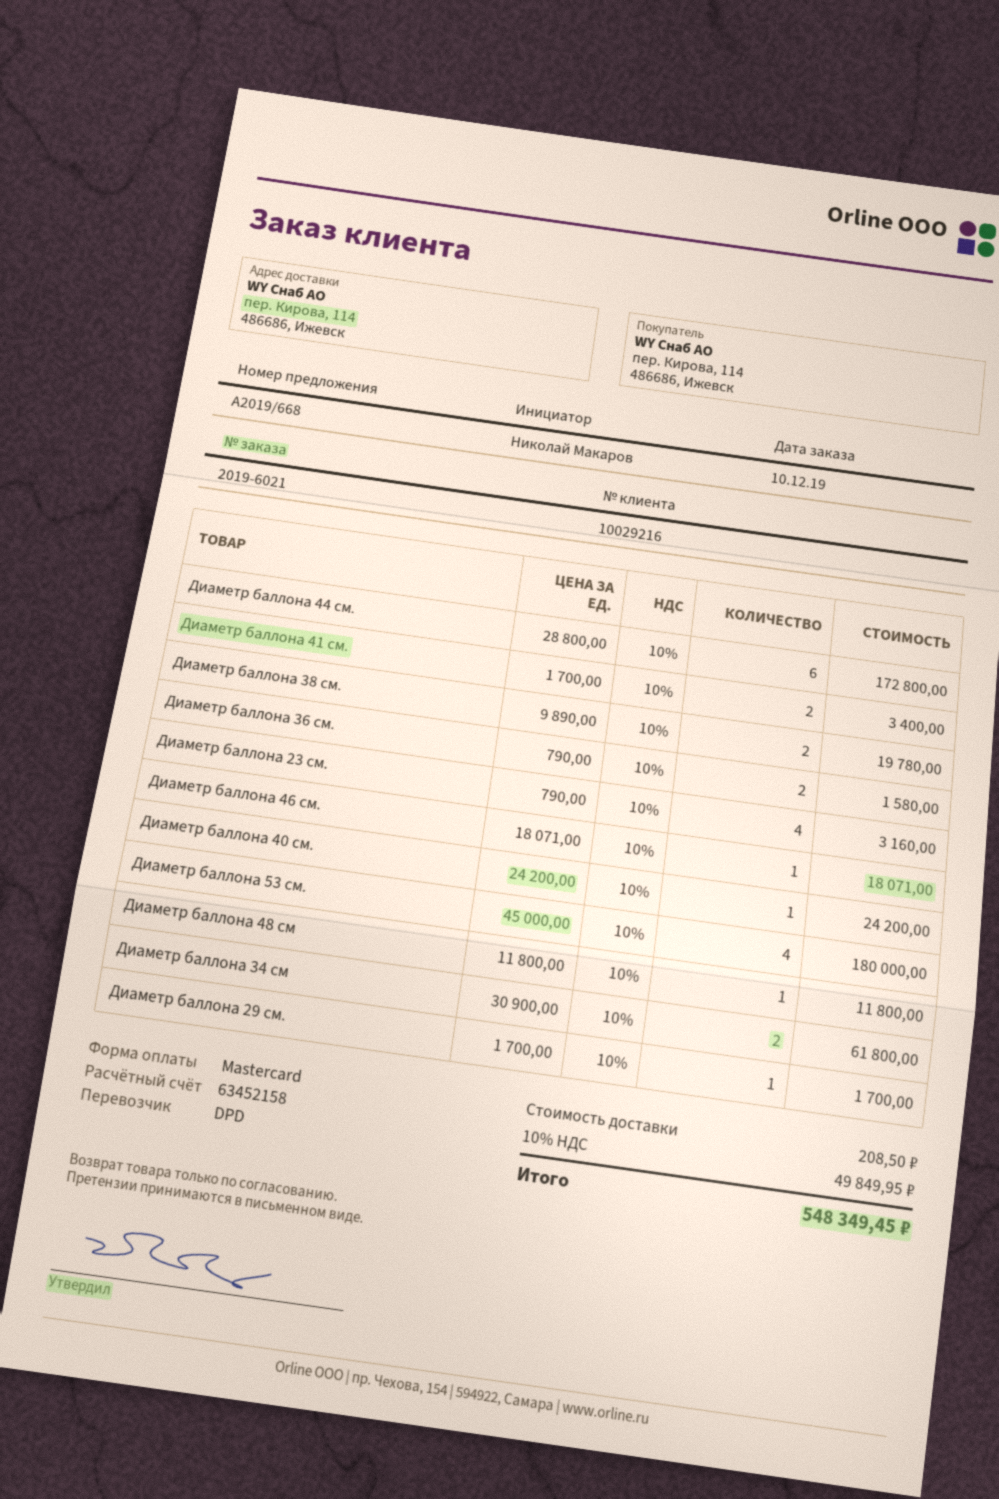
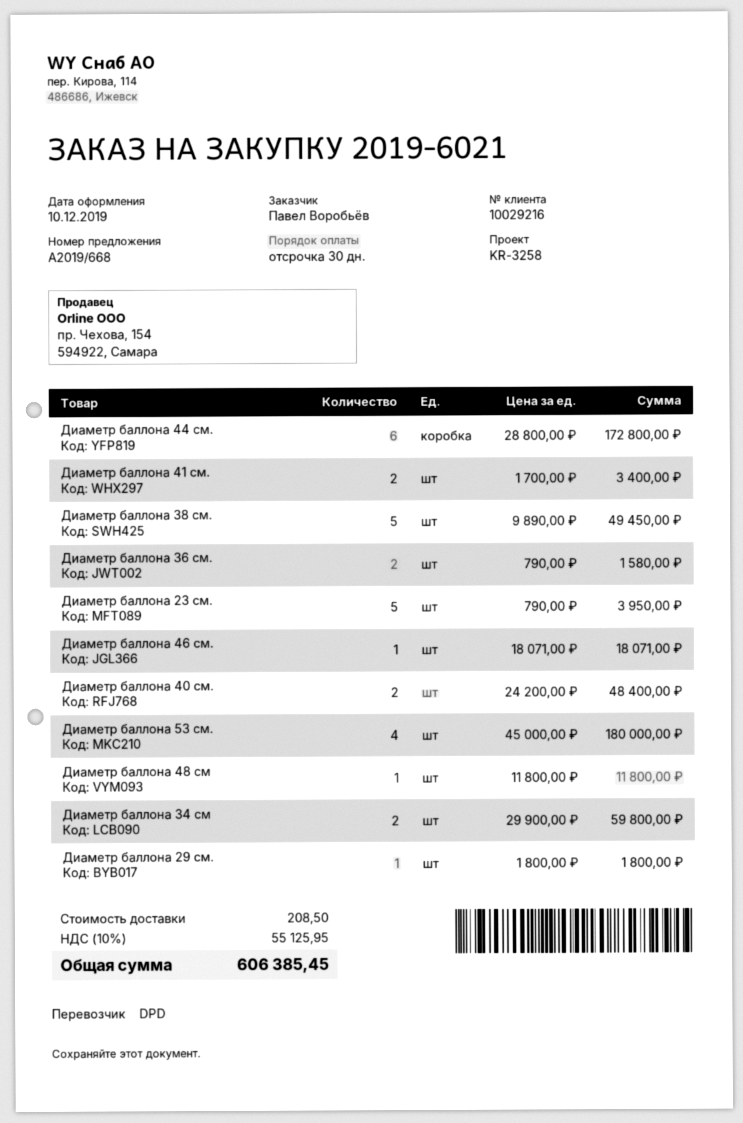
ordered by: Николай Макаров -> Павел Воробьёв
Диаметр баллона 38 см.: 2 x 9890.00 = 19780.00 -> 5 x 9890.00 = 49450.00
Диаметр баллона 23 см.: 4 x 790.00 = 3160.00 -> 5 x 790.00 = 3950.00
Диаметр баллона 40 см.: 1 x 24200.00 = 24200.00 -> 2 x 24200.00 = 48400.00
Диаметр баллона 34 см: 2 x 30900.00 = 61800.00 -> 2 x 29900.00 = 59800.00
Диаметр баллона 29 см.: 1 x 1700.00 = 1700.00 -> 1 x 1800.00 = 1800.00
tax: 10% = 49849.95 -> 10% = 55125.95
total: 548349.45 -> 606385.45

